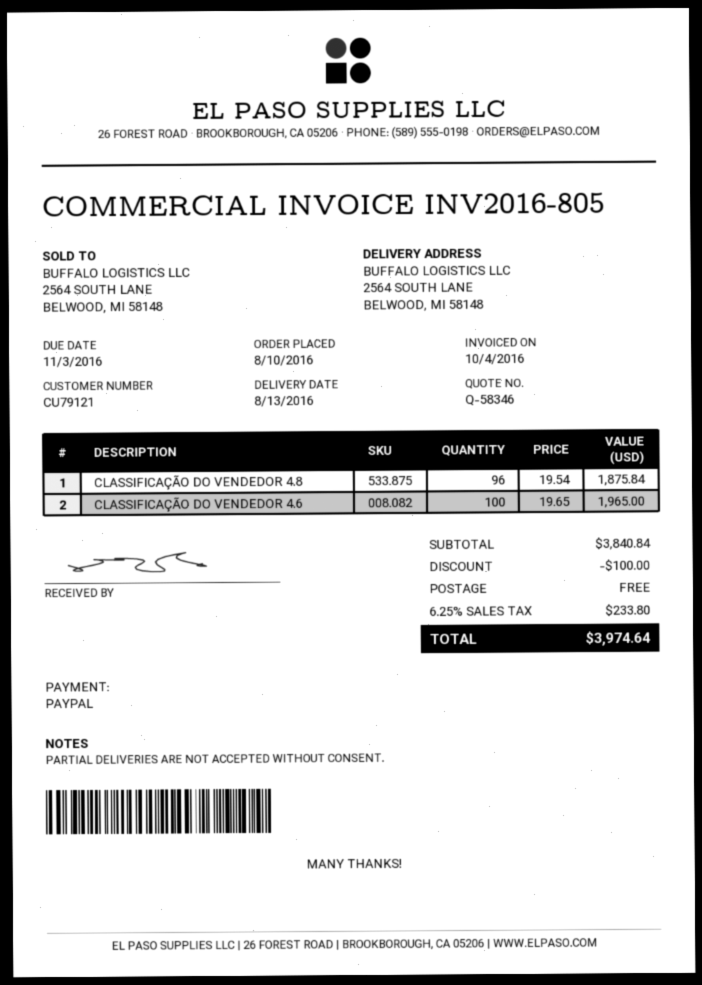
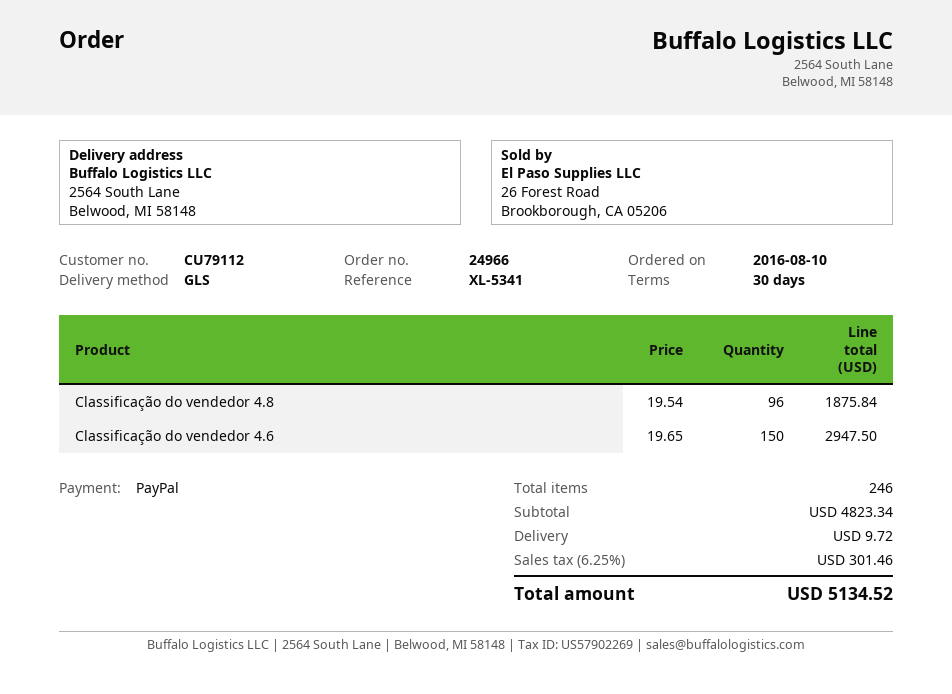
customer number: CU79121 -> CU79112
CLASSIFICAÇÃO DO VENDEDOR 4.6: 100 x 19.65 = 1965.00 -> 150 x 19.65 = 2947.50
subtotal: 3840.84 -> 4823.34
discount: 100.00 -> none
shipping: 0.00 -> 9.72
tax: 6.25% = 233.80 -> 6.25% = 301.46
total: 3974.64 -> 5134.52

